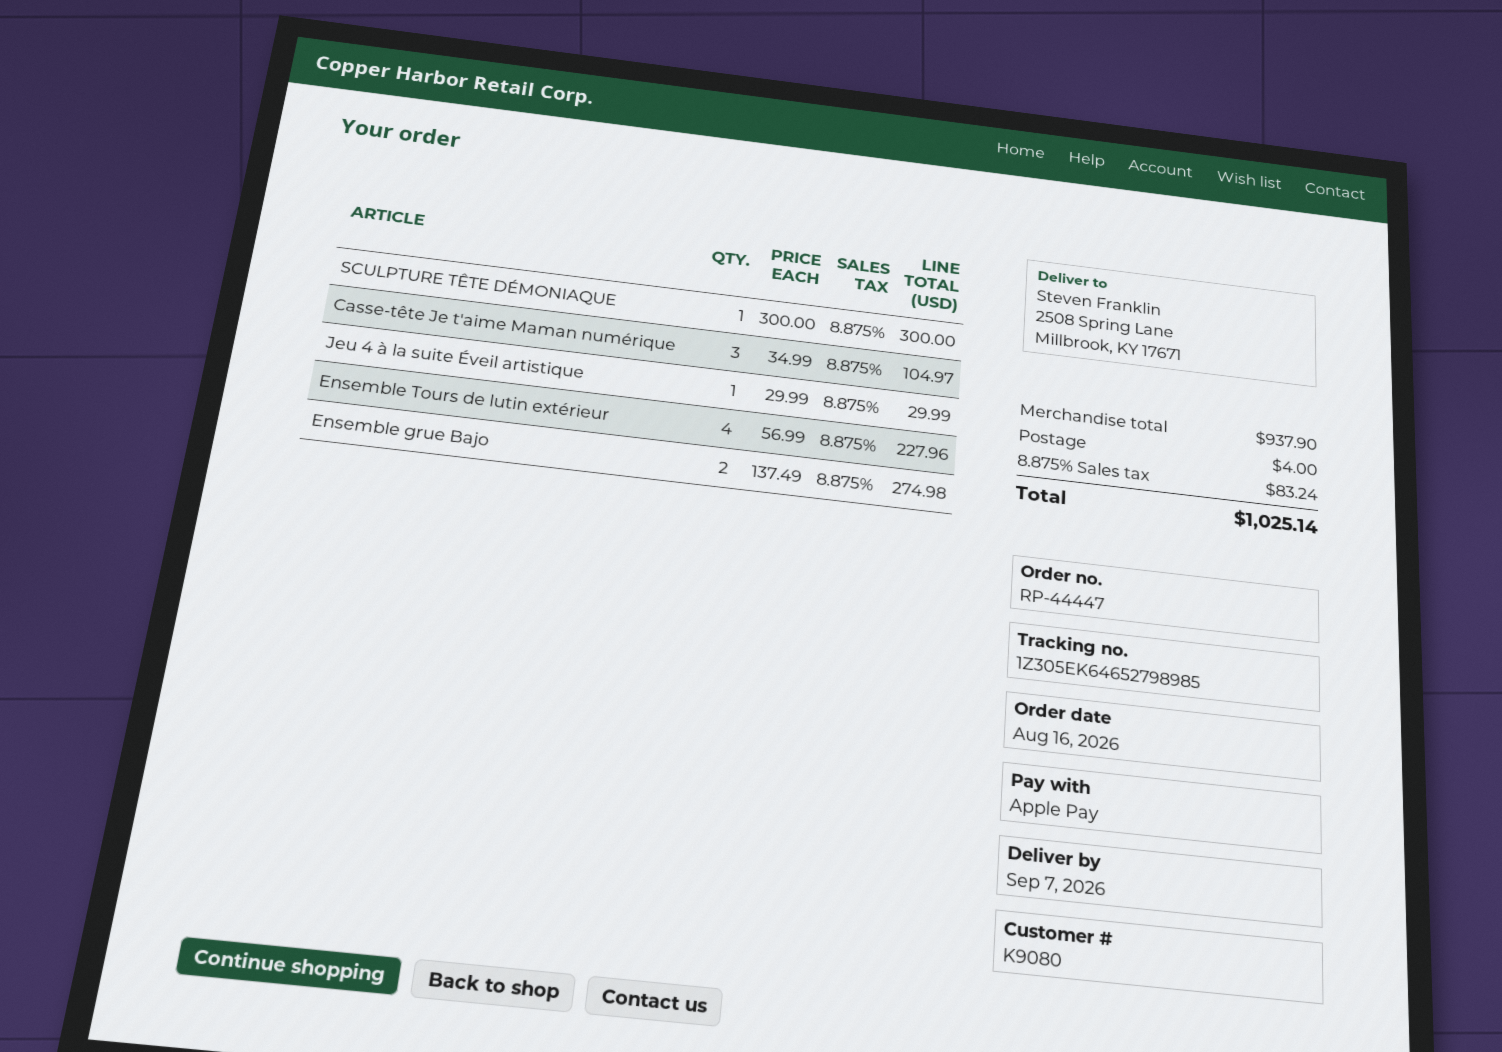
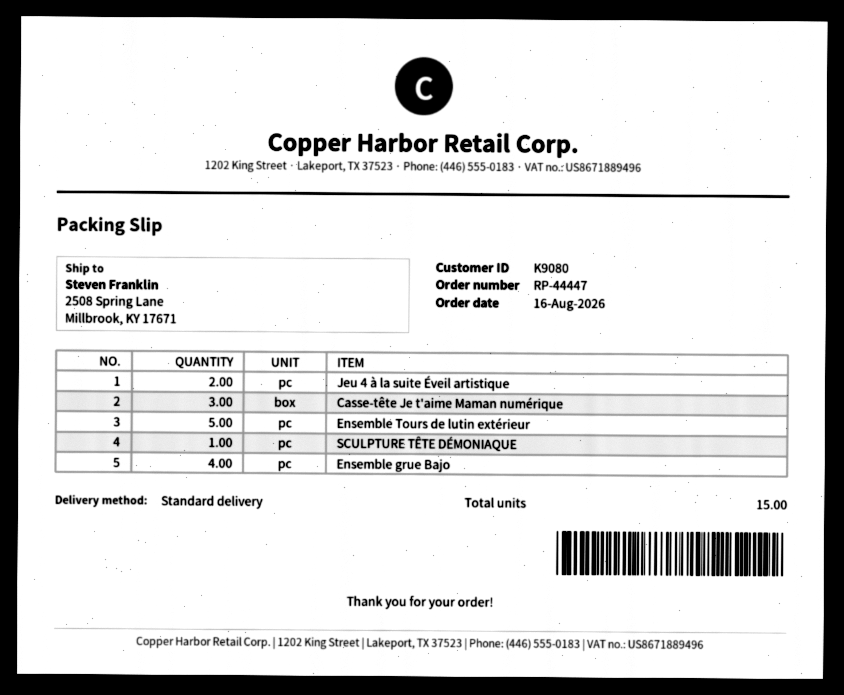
Jeu 4 à la suite Éveil artistique: 1 -> 2
Ensemble Tours de lutin extérieur: 4 -> 5
Ensemble grue Bajo: 2 -> 4

